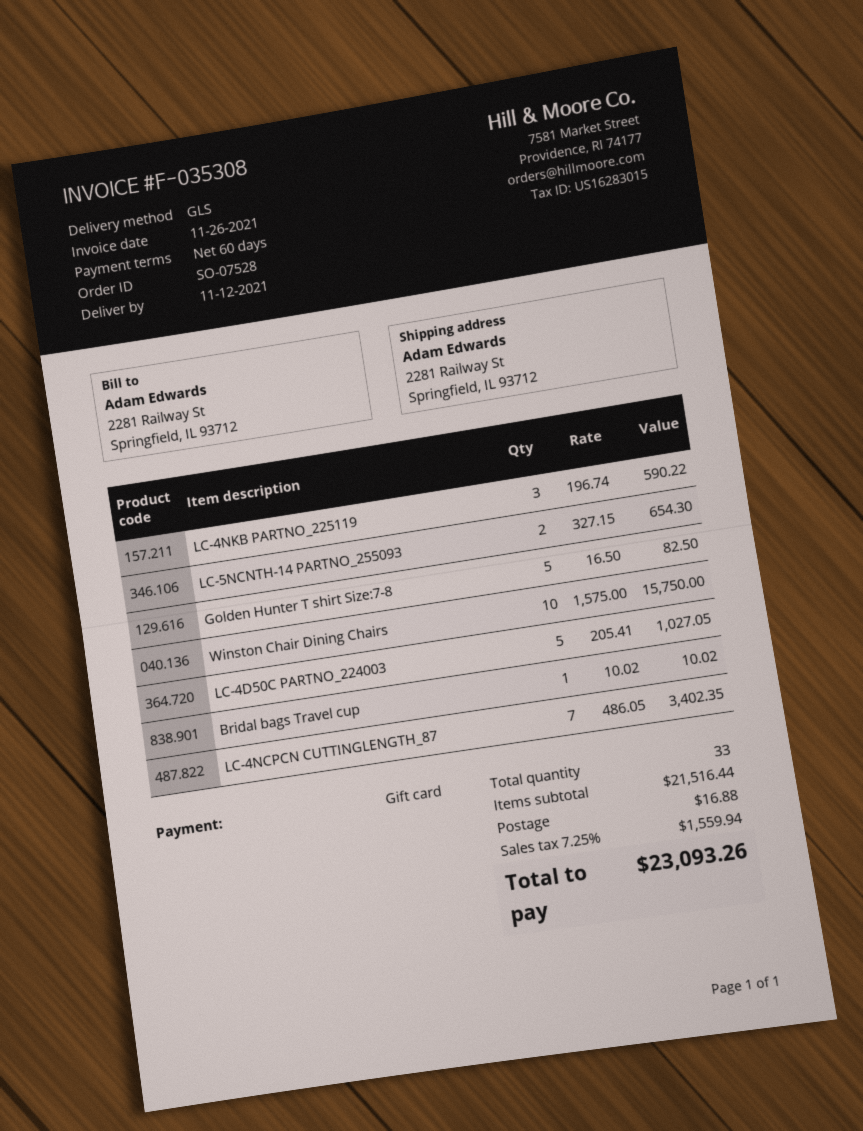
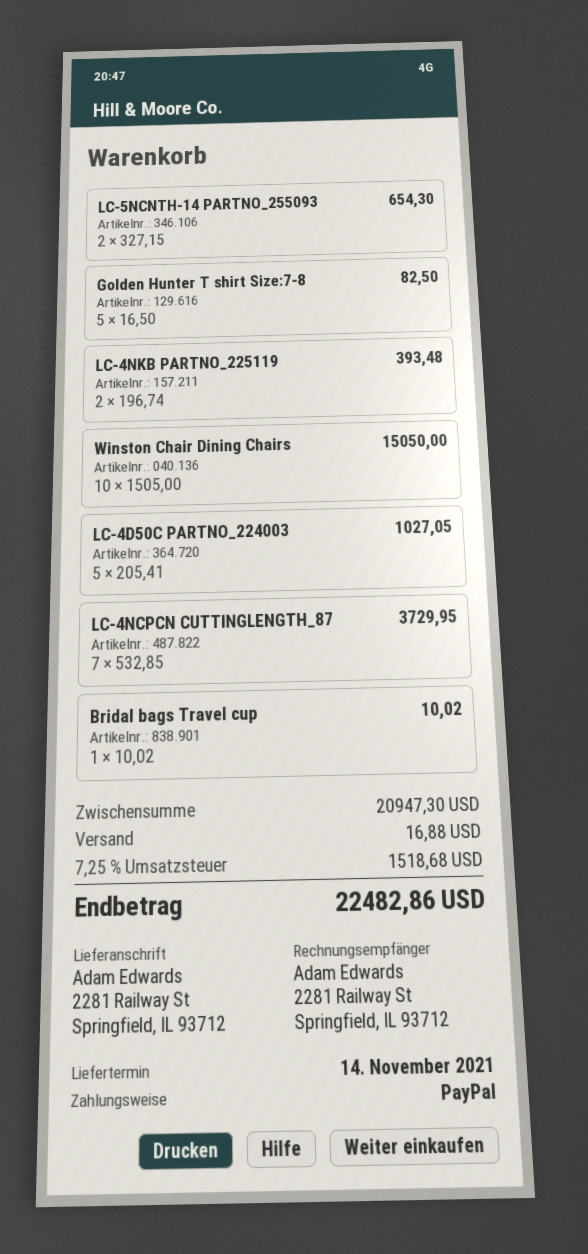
delivery date: 2021-11-12 -> 2021-11-14
payment method: gift card -> PayPal
LC-4NKB PARTNO_225119: 3 x 196.74 = 590.22 -> 2 x 196.74 = 393.48
Winston Chair Dining Chairs: 10 x 1575.00 = 15750.00 -> 10 x 1505.00 = 15050.00
LC-4NCPCN CUTTINGLENGTH_87: 7 x 486.05 = 3402.35 -> 7 x 532.85 = 3729.95
subtotal: 21516.44 -> 20947.30
tax: 7.25% = 1559.94 -> 7.25% = 1518.68
total: 23093.26 -> 22482.86

